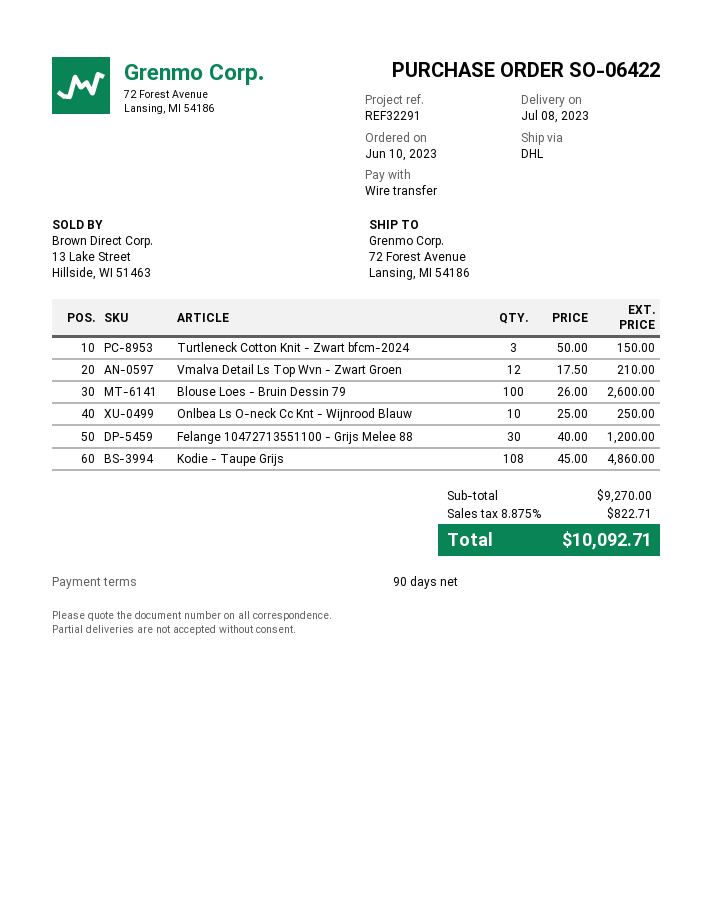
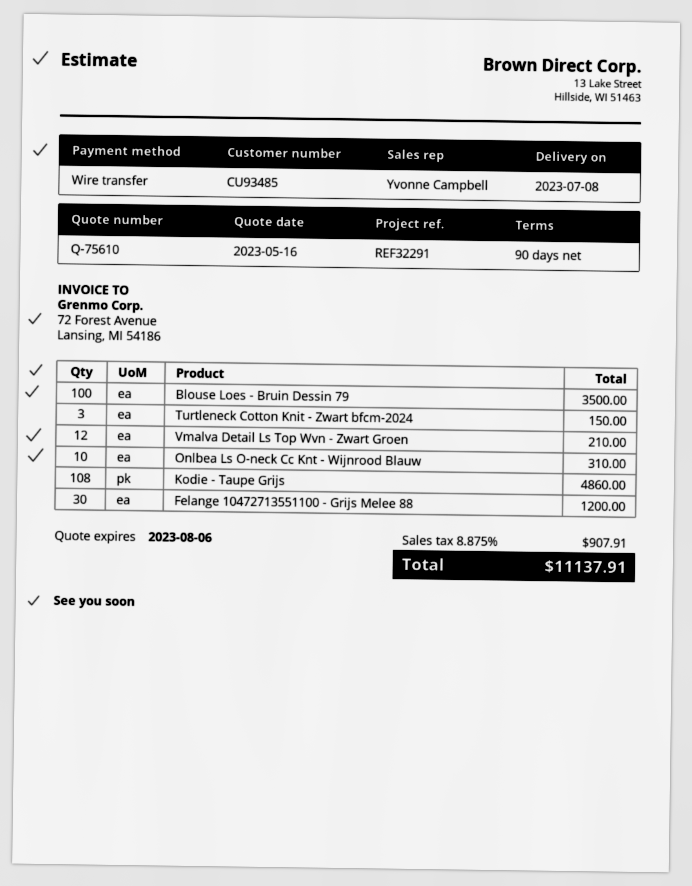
Blouse Loes - Bruin Dessin 79: 100 for 2600.00 -> 100 for 3500.00
Onlbea Ls O-neck Cc Knt - Wijnrood Blauw: 10 for 250.00 -> 10 for 310.00
tax: 8.875% = 822.71 -> 8.875% = 907.91
total: 10092.71 -> 11137.91

